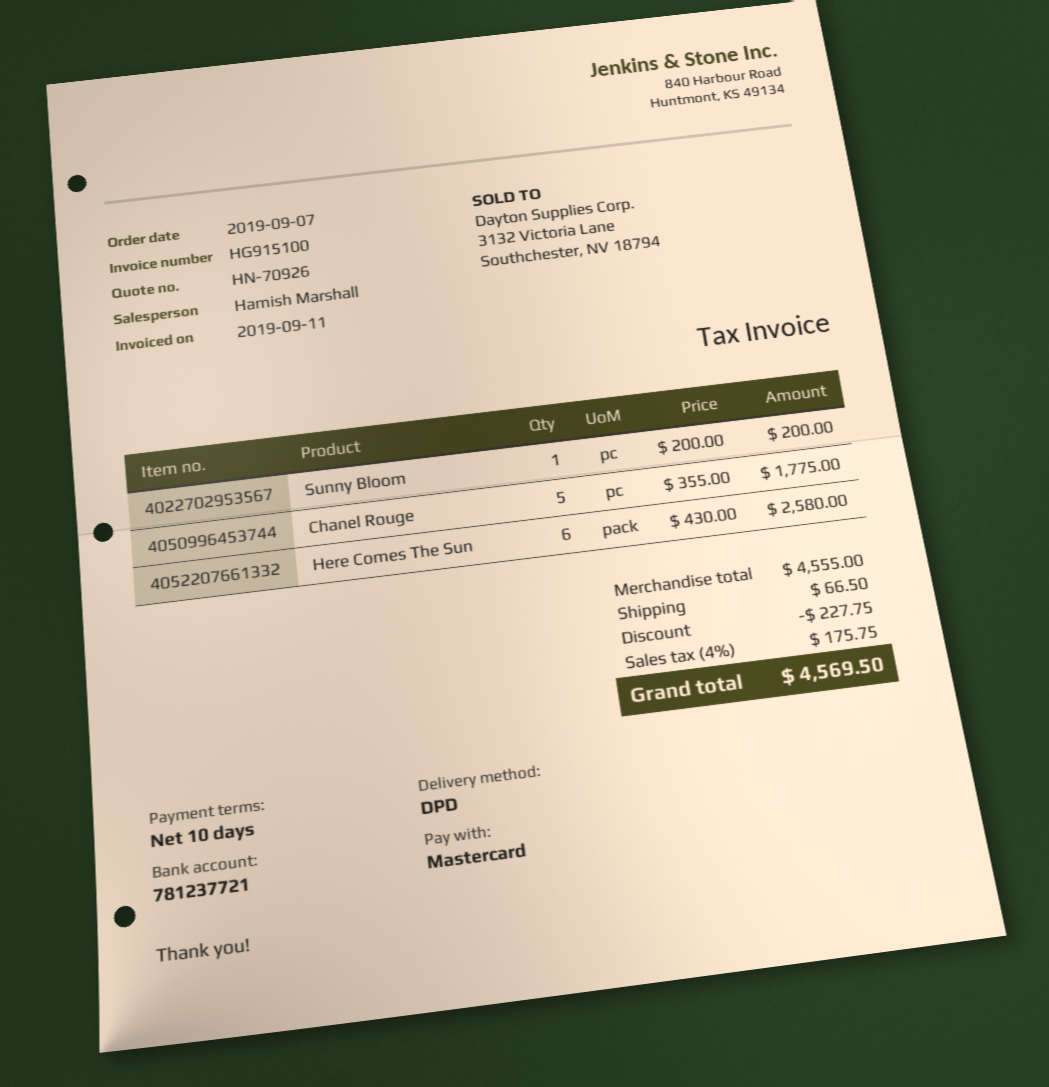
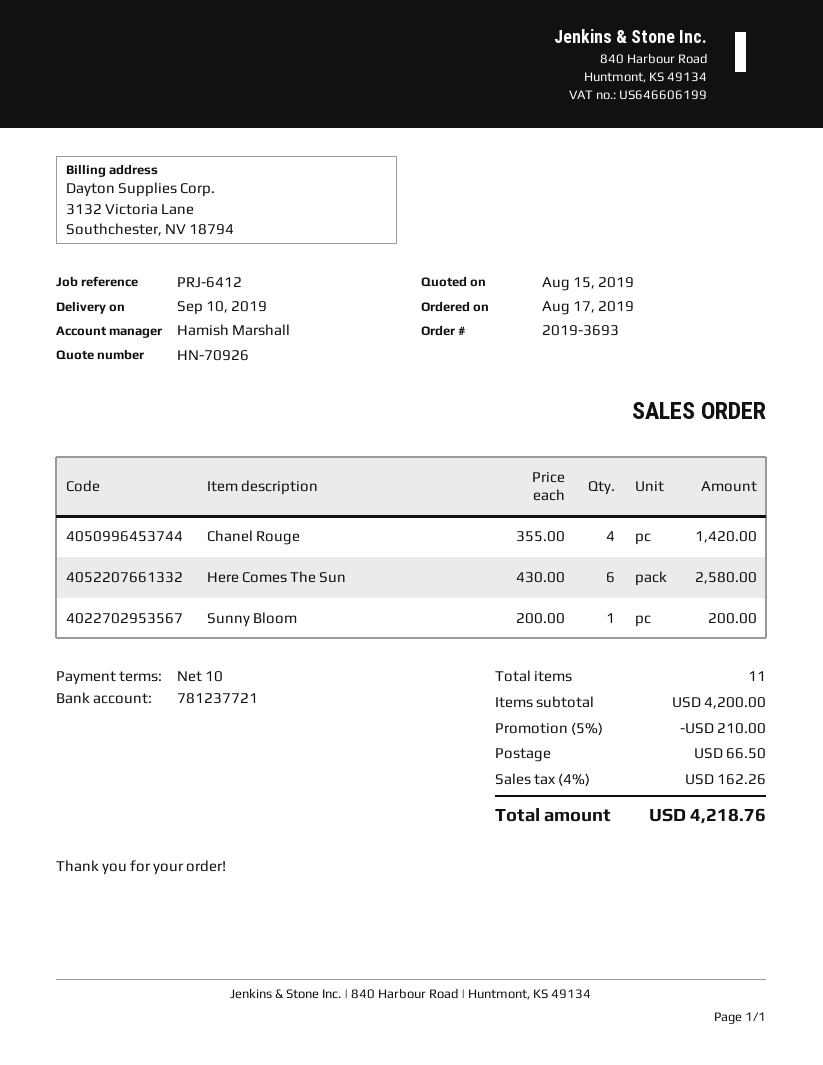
order date: 2019-09-07 -> 2019-08-17
Chanel Rouge: 5 x 355.00 = 1775.00 -> 4 x 355.00 = 1420.00
subtotal: 4555.00 -> 4200.00
discount: 227.75 -> 210.00
tax: 4% = 175.75 -> 4% = 162.26
total: 4569.50 -> 4218.76

